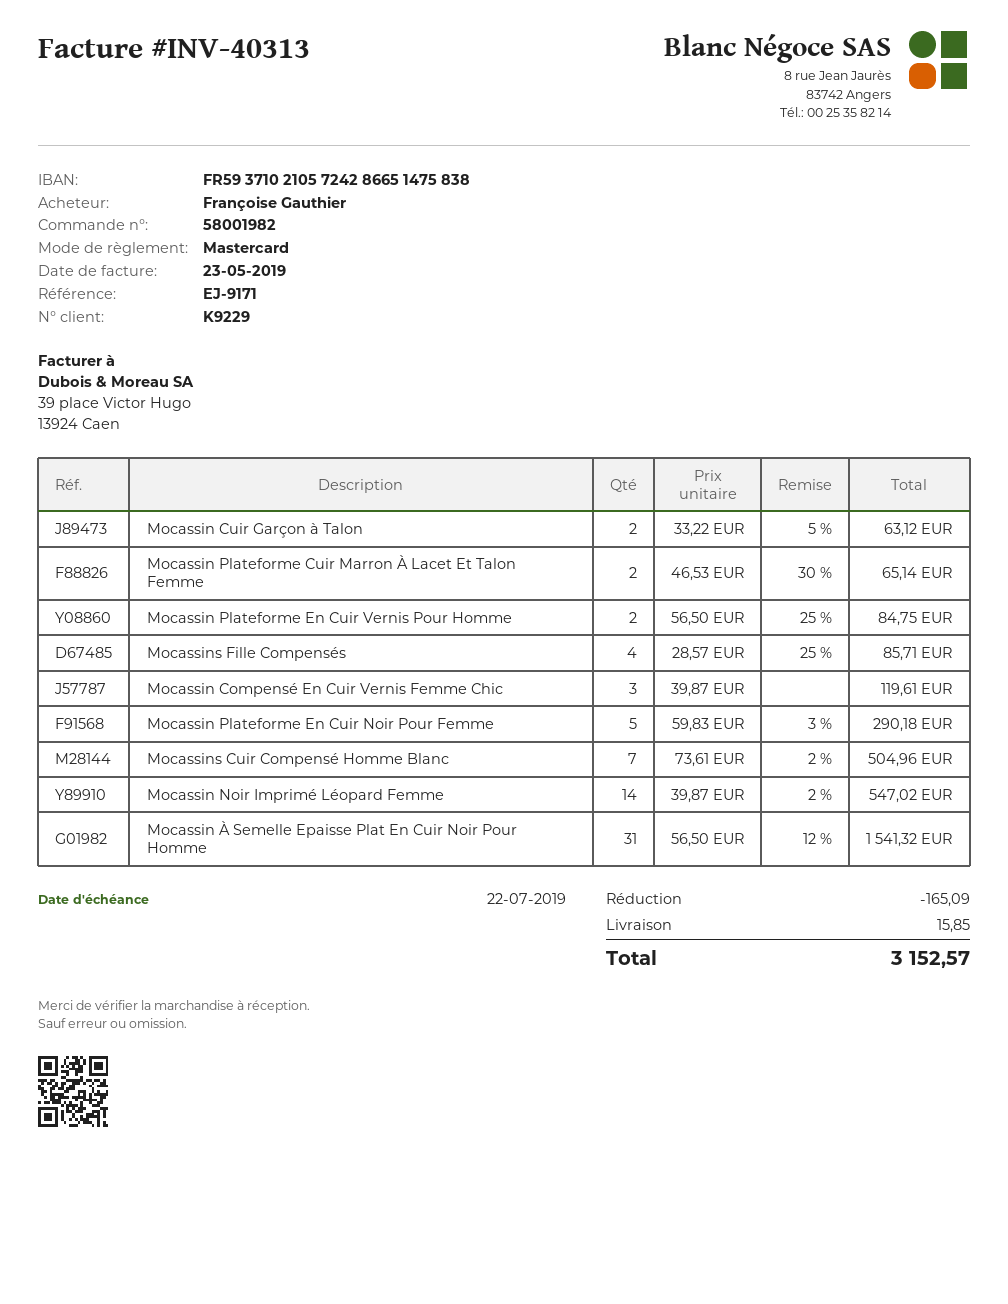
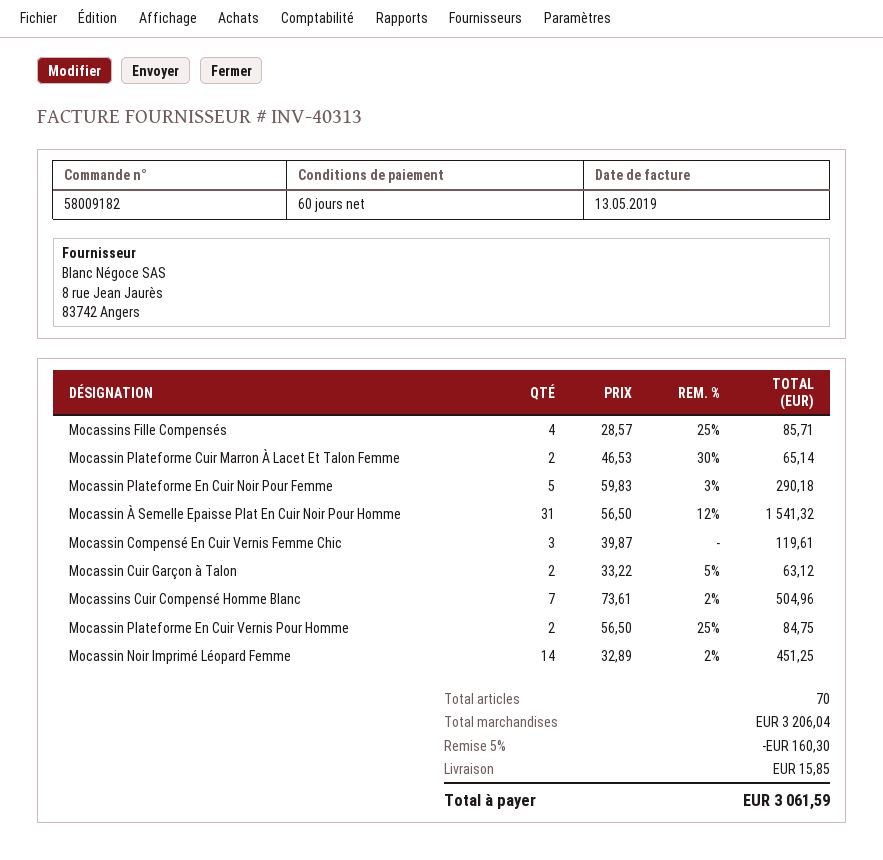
order number: 58001982 -> 58009182
invoice date: 2019-05-23 -> 2019-05-13
Mocassin Noir Imprimé Léopard Femme: 14 x 39.87 - 2% = 547.02 -> 14 x 32.89 - 2% = 451.25
discount: 165.09 -> 160.30
total: 3152.57 -> 3061.59

